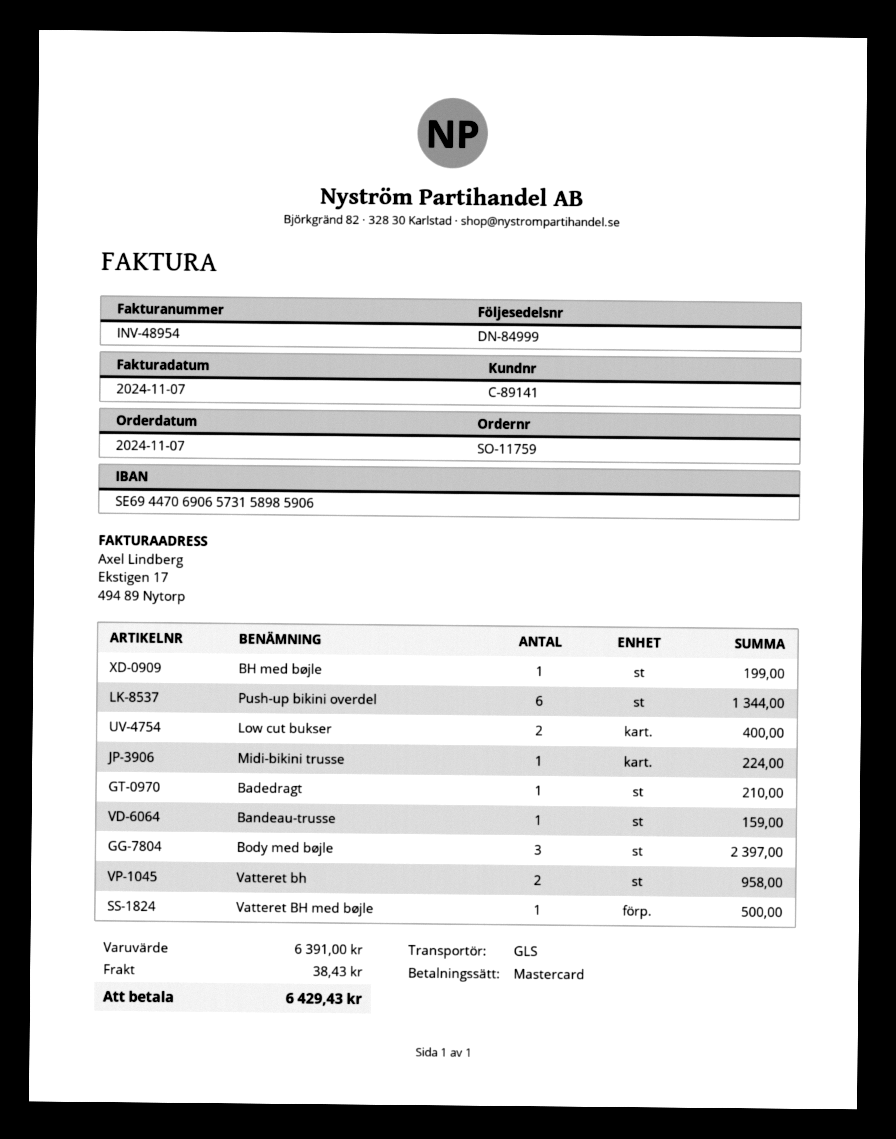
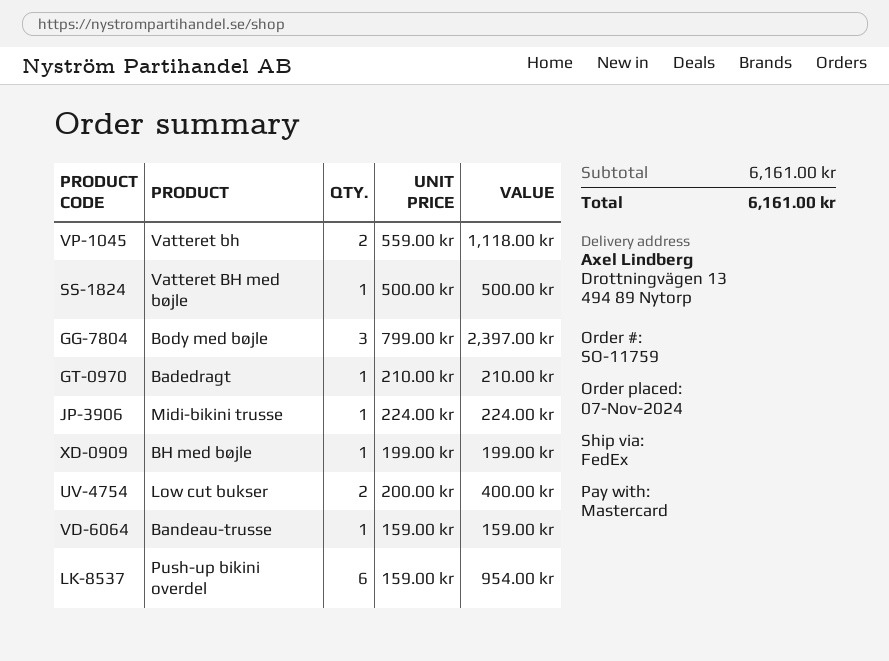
shipping method: GLS -> FedEx
Push-up bikini overdel: 6 for 1344.00 -> 6 for 954.00
Vatteret bh: 2 for 958.00 -> 2 for 1118.00
subtotal: 6391.00 -> 6161.00
shipping: 38.43 -> none
total: 6429.43 -> 6161.00

